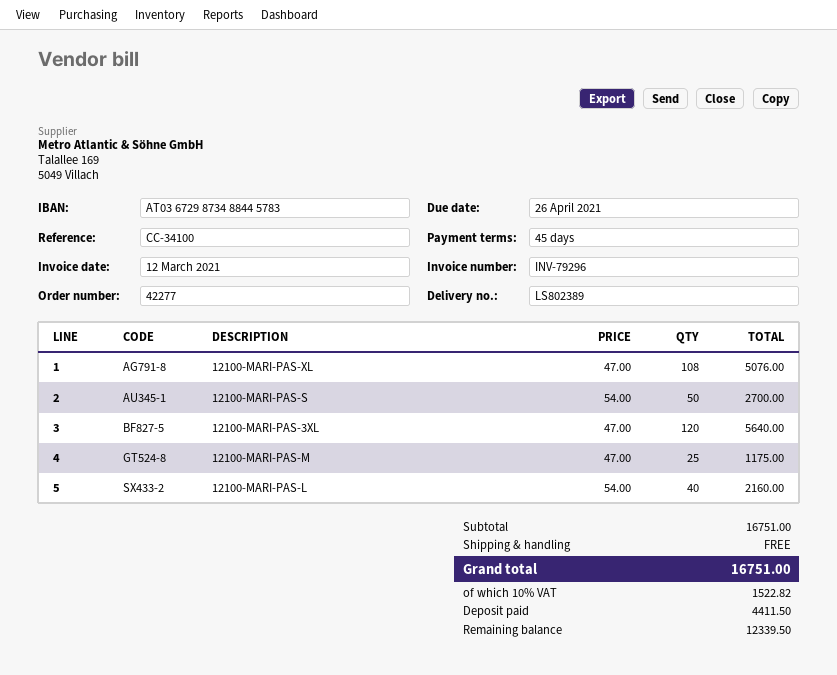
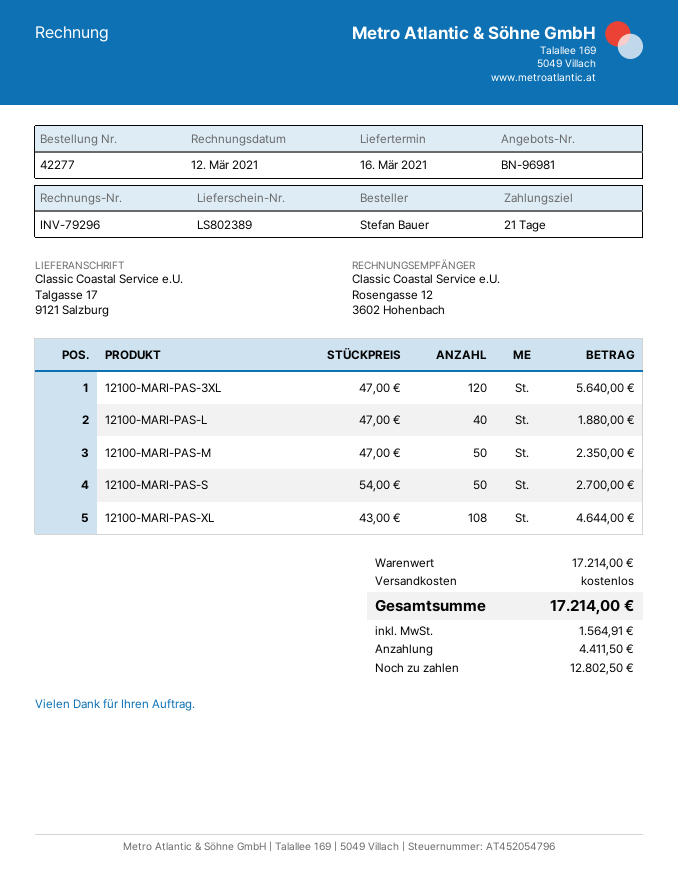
payment terms: 45 days -> 21 days
12100-MARI-PAS-XL: 108 x 47.00 = 5076.00 -> 108 x 43.00 = 4644.00
12100-MARI-PAS-M: 25 x 47.00 = 1175.00 -> 50 x 47.00 = 2350.00
12100-MARI-PAS-L: 40 x 54.00 = 2160.00 -> 40 x 47.00 = 1880.00
subtotal: 16751.00 -> 17214.00
tax: 1522.82 -> 1564.91
total: 16751.00 -> 17214.00
balance: 12339.50 -> 12802.50

